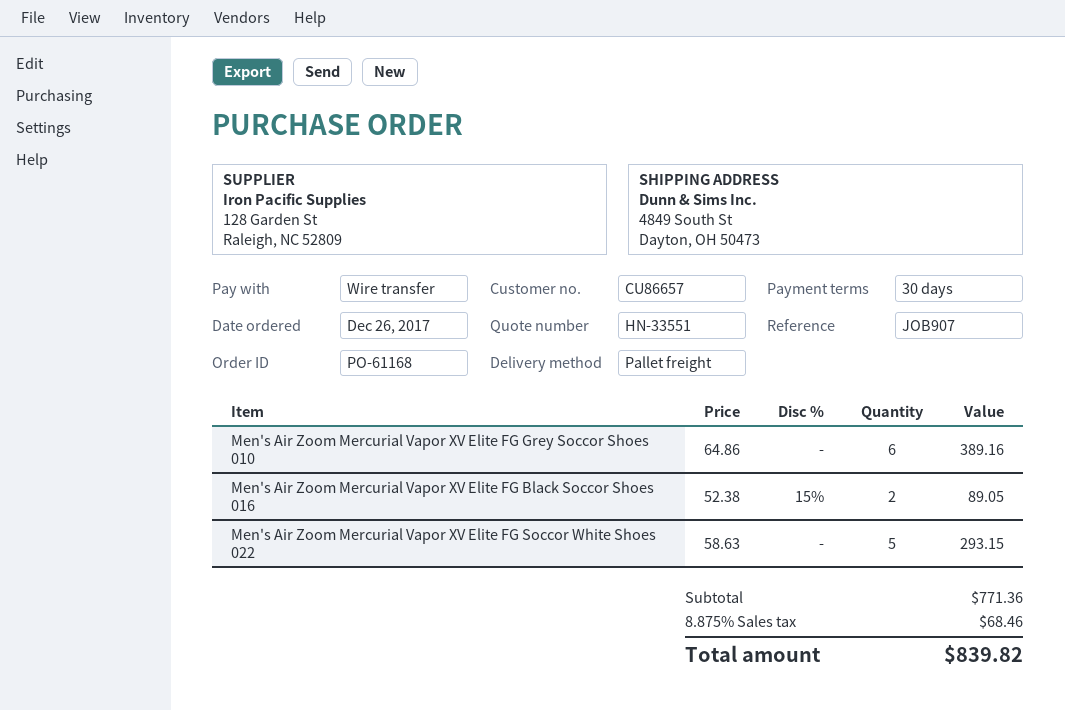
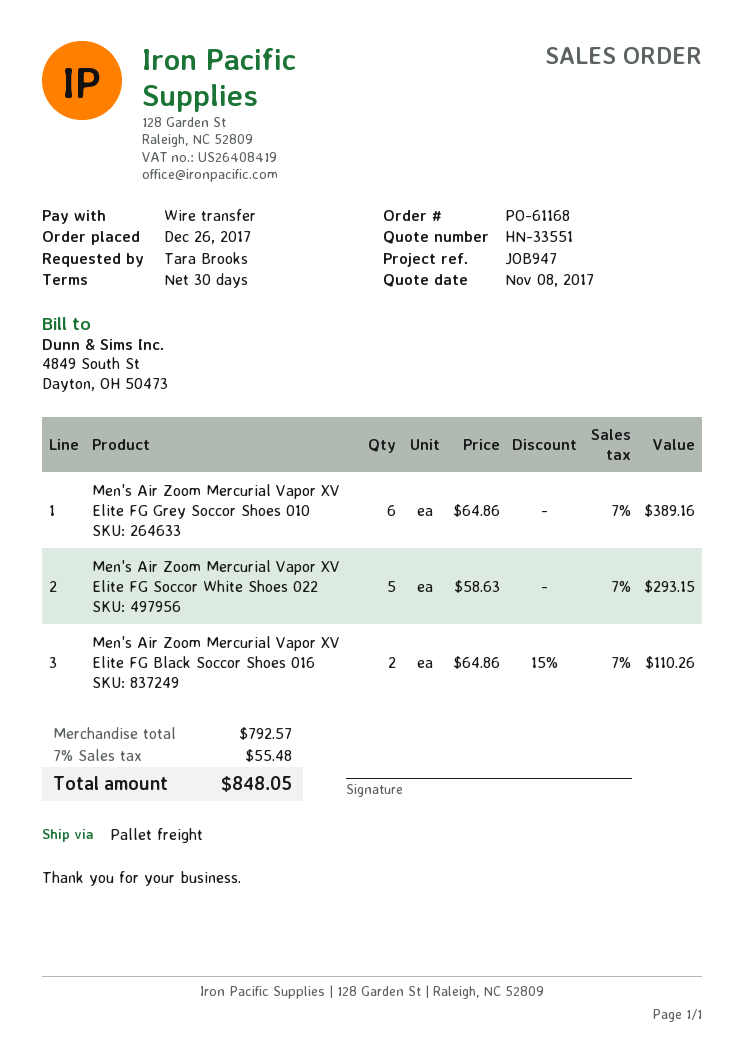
reference: JOB907 -> JOB947
Men's Air Zoom Mercurial Vapor XV Elite FG Black Soccor Shoes 016: 2 x 52.38 - 15% = 89.05 -> 2 x 64.86 - 15% = 110.26
subtotal: 771.36 -> 792.57
tax: 8.875% = 68.46 -> 7% = 55.48
total: 839.82 -> 848.05

